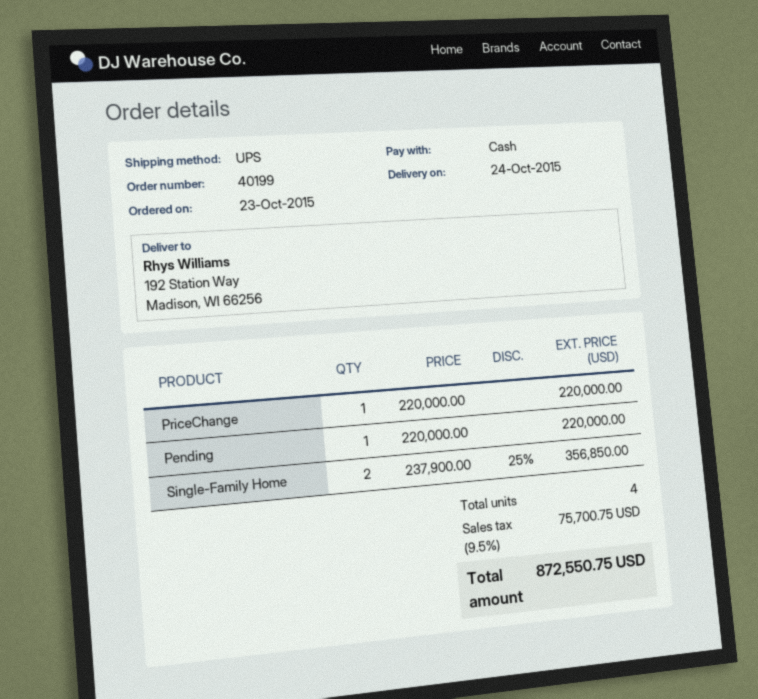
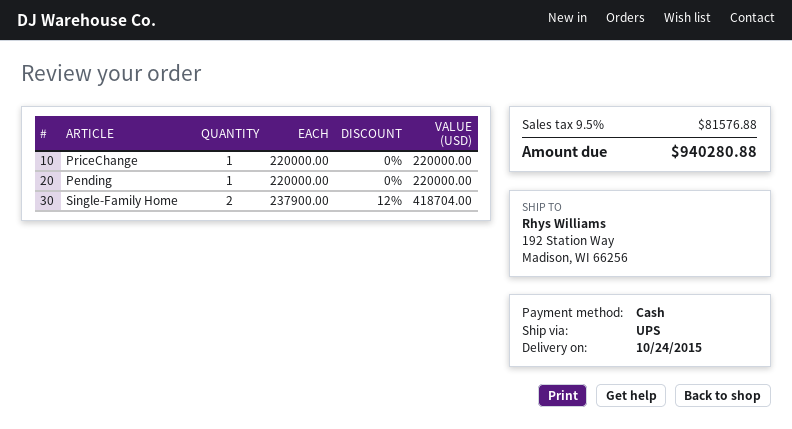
Single-Family Home: 2 x 237900.00 - 25% = 356850.00 -> 2 x 237900.00 - 12% = 418704.00
tax: 9.5% = 75700.75 -> 9.5% = 81576.88
total: 872550.75 -> 940280.88

